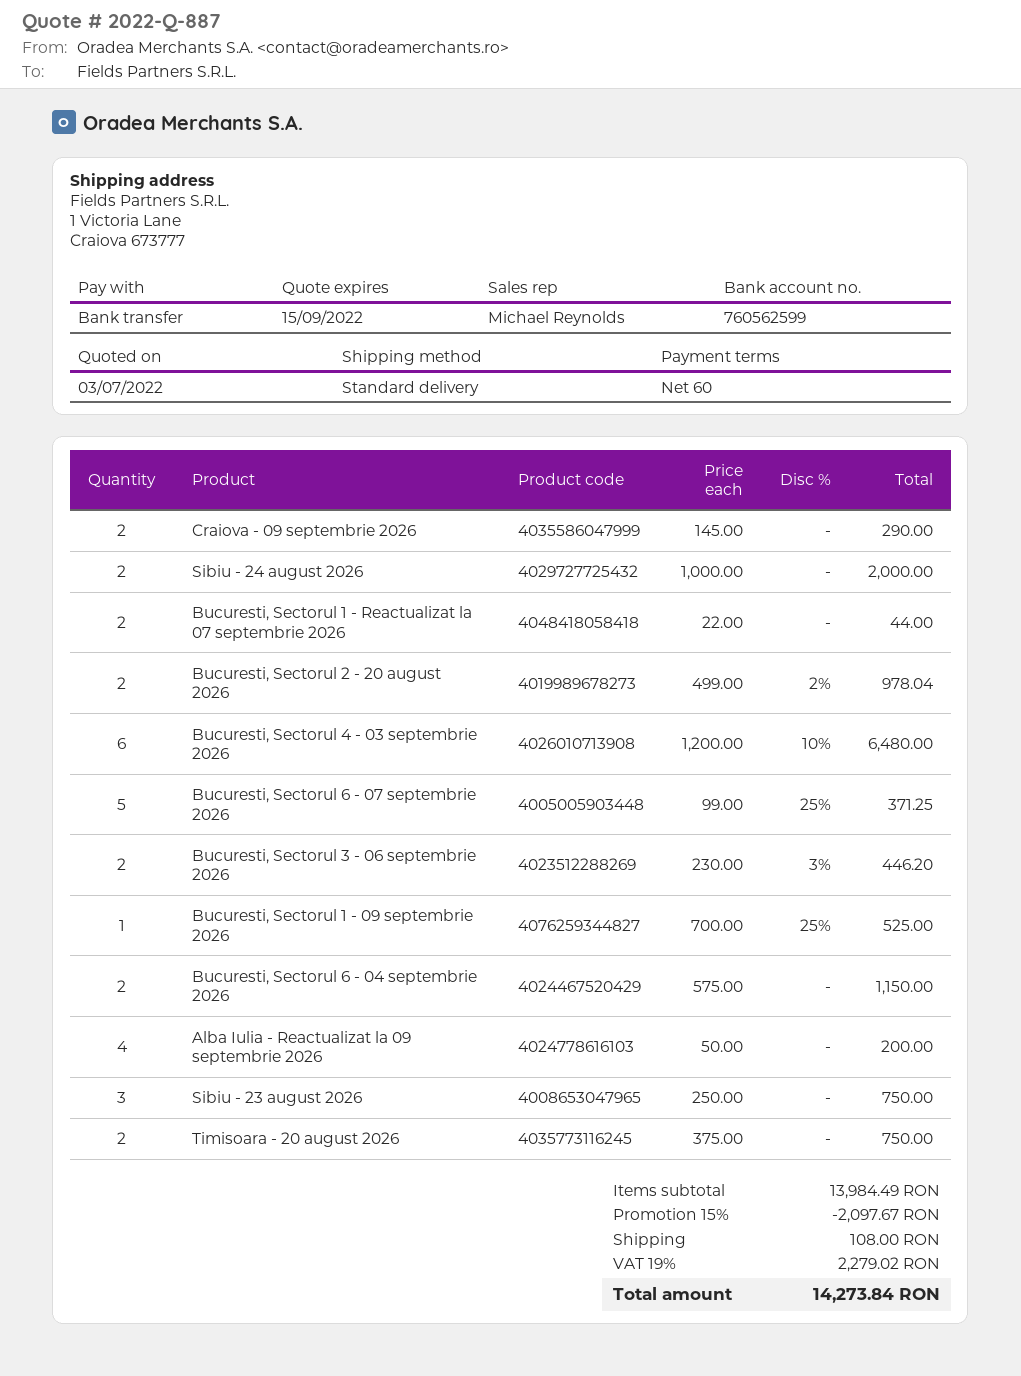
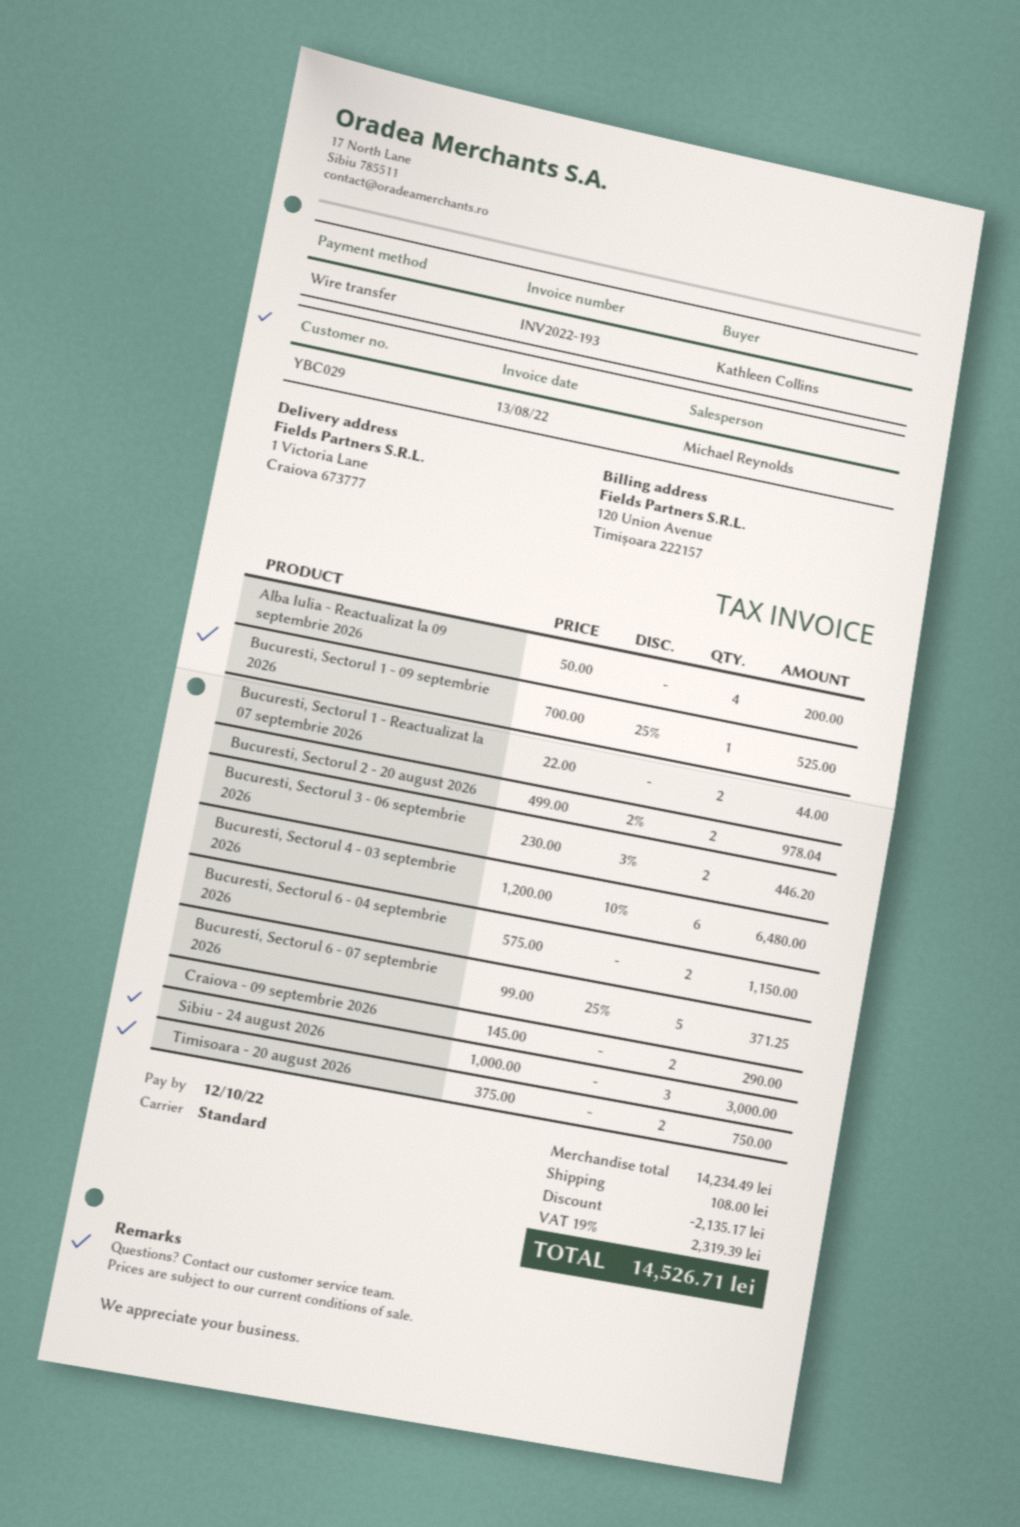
Sibiu - 24 august 2026: 2 x 1000.00 = 2000.00 -> 3 x 1000.00 = 3000.00
Sibiu - 23 august 2026: 3 x 250.00 = 750.00 -> none
subtotal: 13984.49 -> 14234.49
discount: 2097.67 -> 2135.17
tax: 19% = 2279.02 -> 19% = 2319.39
total: 14273.84 -> 14526.71

